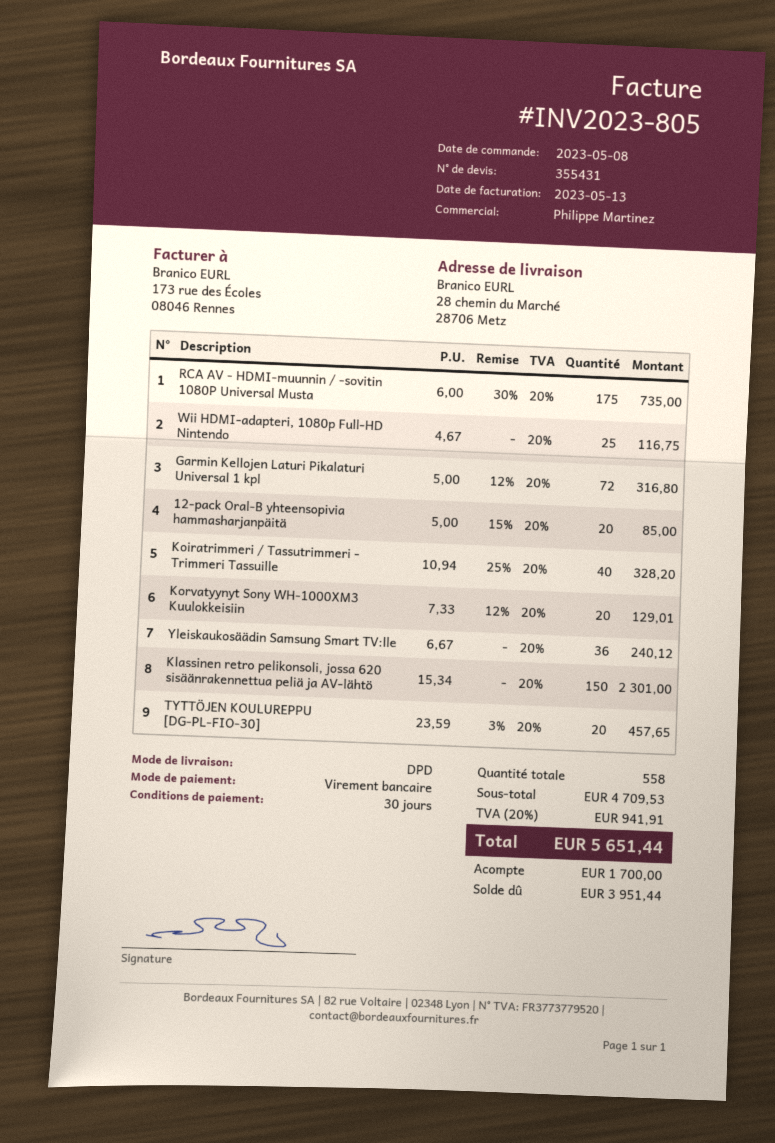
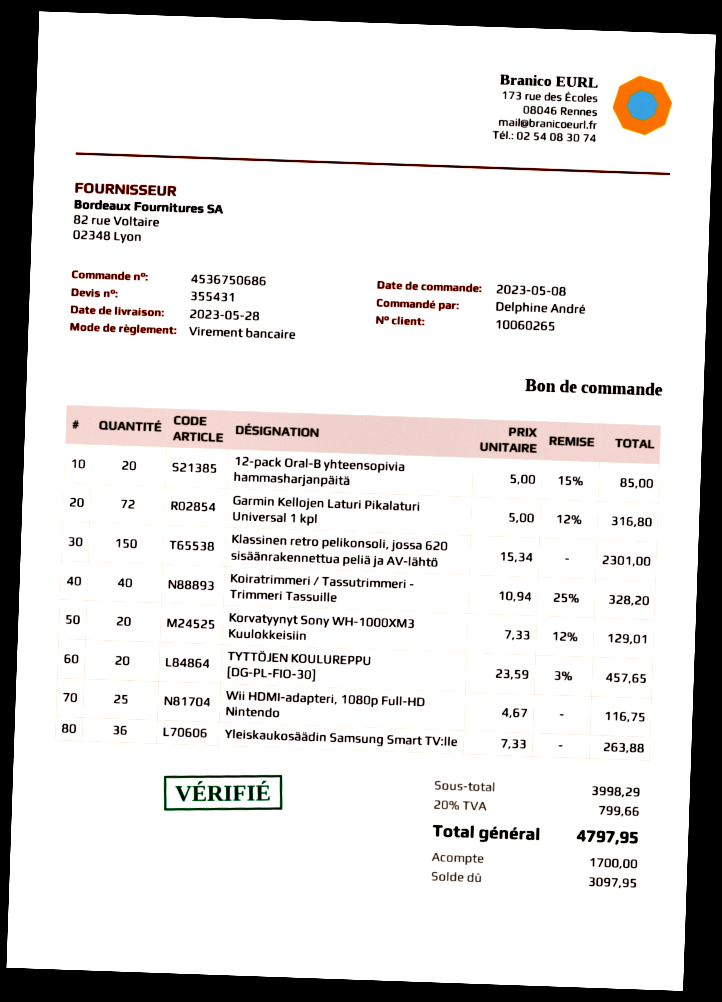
RCA AV - HDMI-muunnin / -sovitin 1080P Universal Musta: 175 x 6.00 - 30% = 735.00 -> none
Yleiskaukosäädin Samsung Smart TV:lle: 36 x 6.67 = 240.12 -> 36 x 7.33 = 263.88
subtotal: 4709.53 -> 3998.29
tax: 20% = 941.91 -> 20% = 799.66
total: 5651.44 -> 4797.95
balance: 3951.44 -> 3097.95

